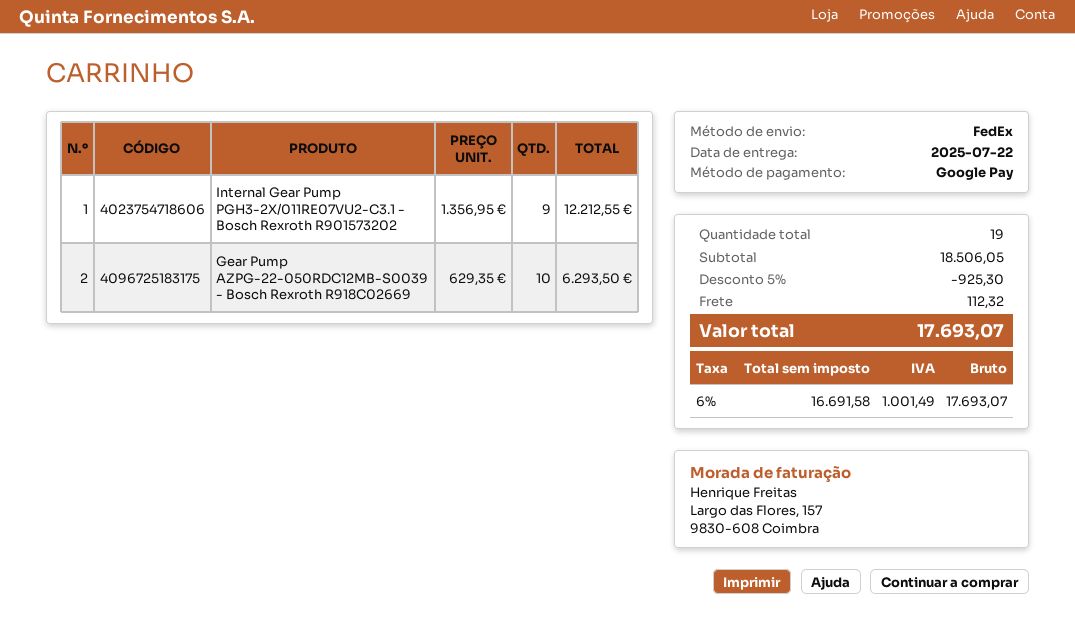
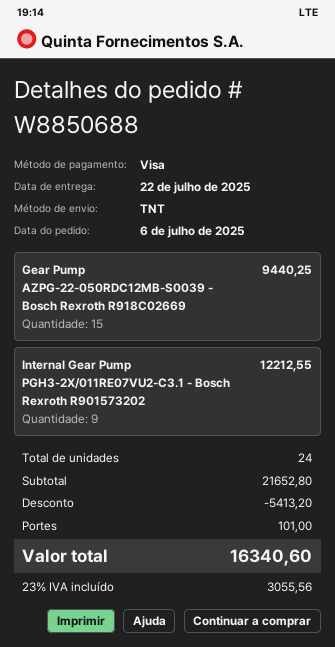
payment method: Google Pay -> Visa
shipping method: FedEx -> TNT
Gear Pump AZPG-22-050RDC12MB-S0039 - Bosch Rexroth R918C02669: 10 for 6293.50 -> 15 for 9440.25
total quantity: 19 -> 24
subtotal: 18506.05 -> 21652.80
discount: 925.30 -> 5413.20
shipping: 112.32 -> 101.00
tax: 6% = 1001.49 -> 23% = 3055.56
total: 17693.07 -> 16340.60

